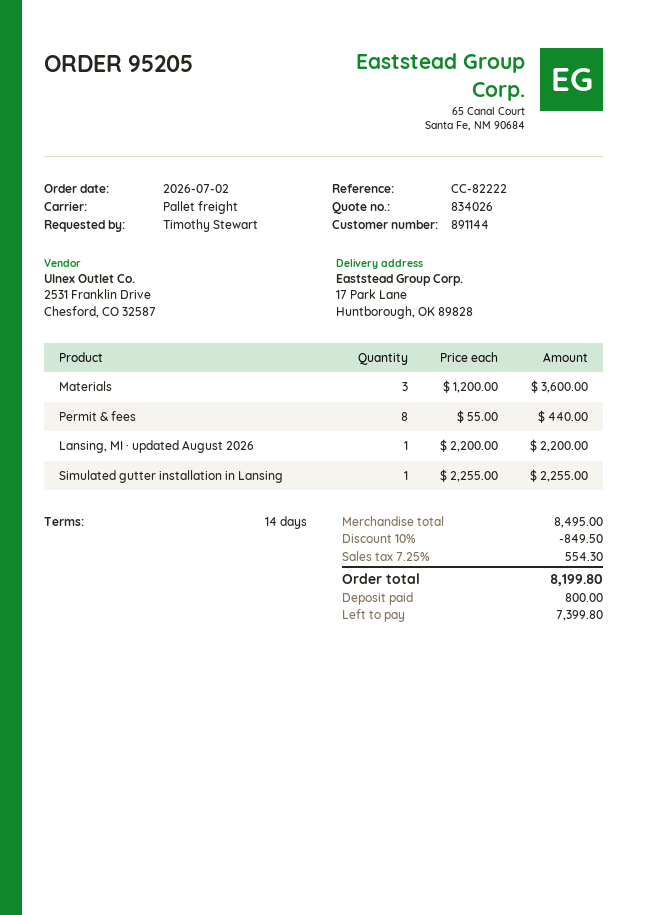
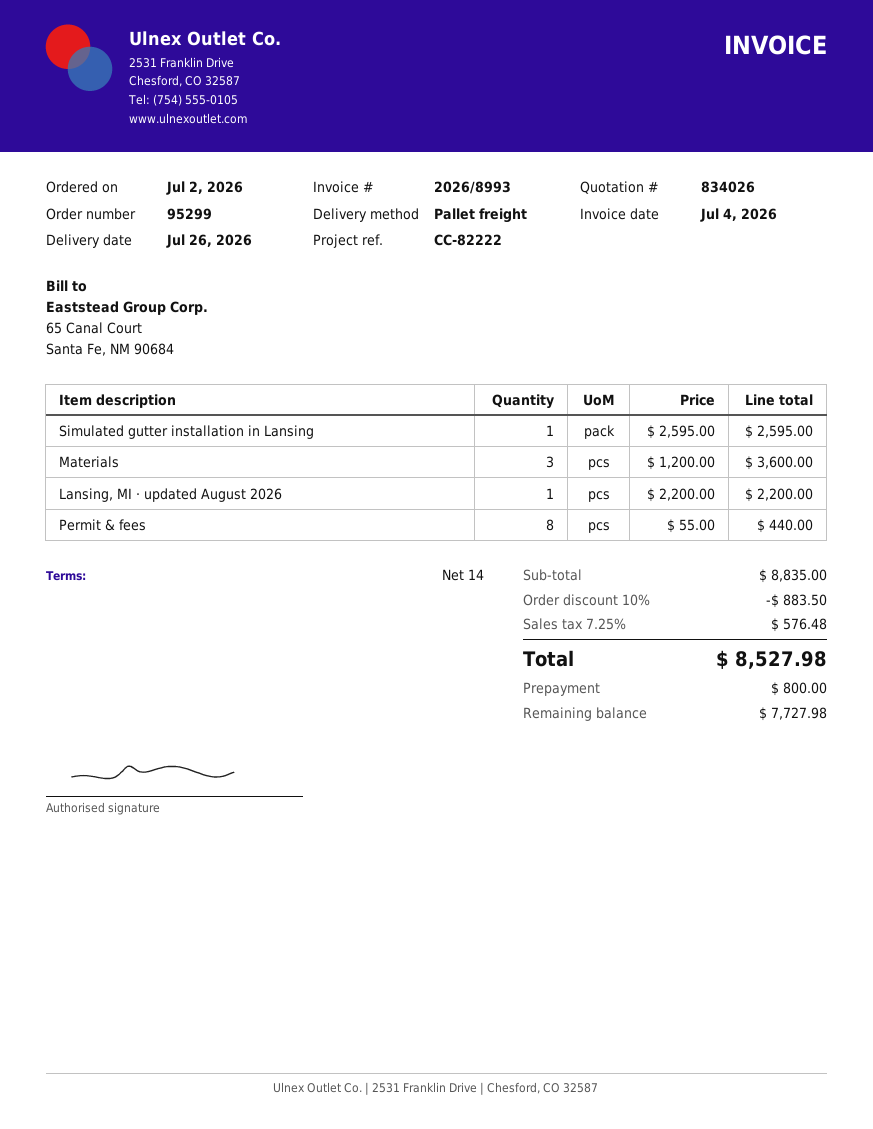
order number: 95205 -> 95299
Simulated gutter installation in Lansing: 1 x 2255.00 = 2255.00 -> 1 x 2595.00 = 2595.00
subtotal: 8495.00 -> 8835.00
discount: 10% = 849.50 -> 10% = 883.50
tax: 7.25% = 554.30 -> 7.25% = 576.48
total: 8199.80 -> 8527.98
balance: 7399.80 -> 7727.98

